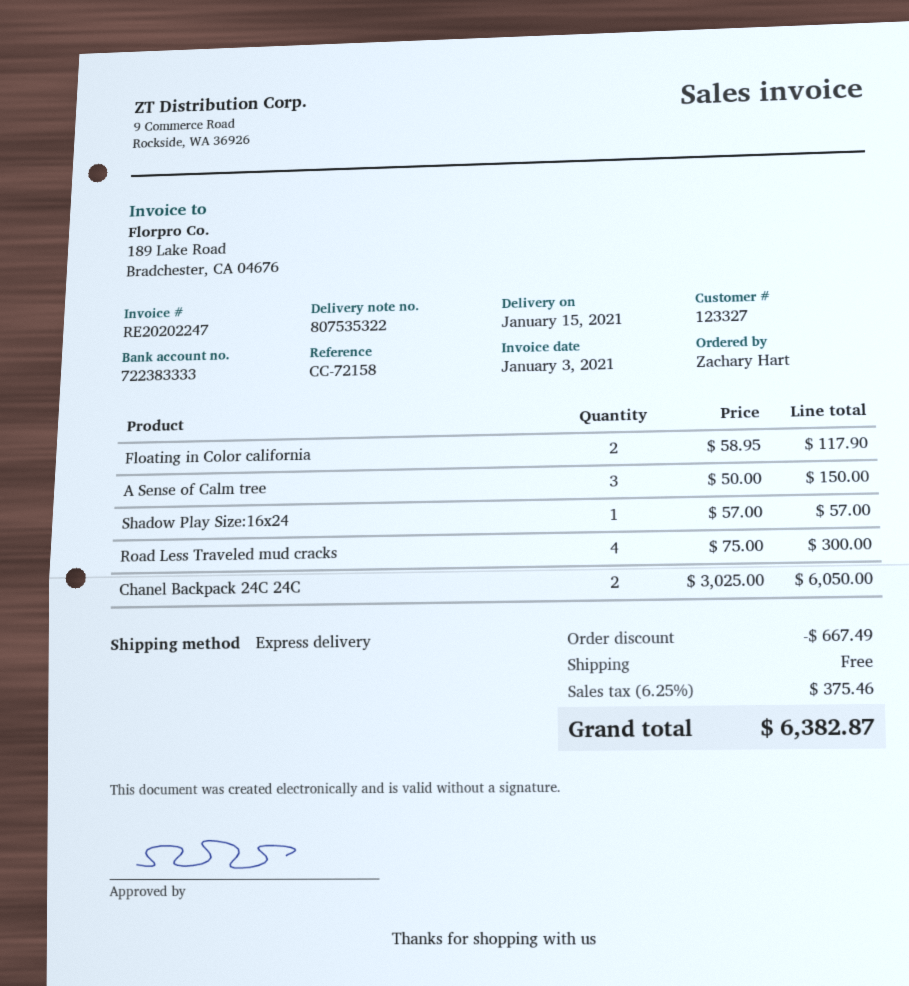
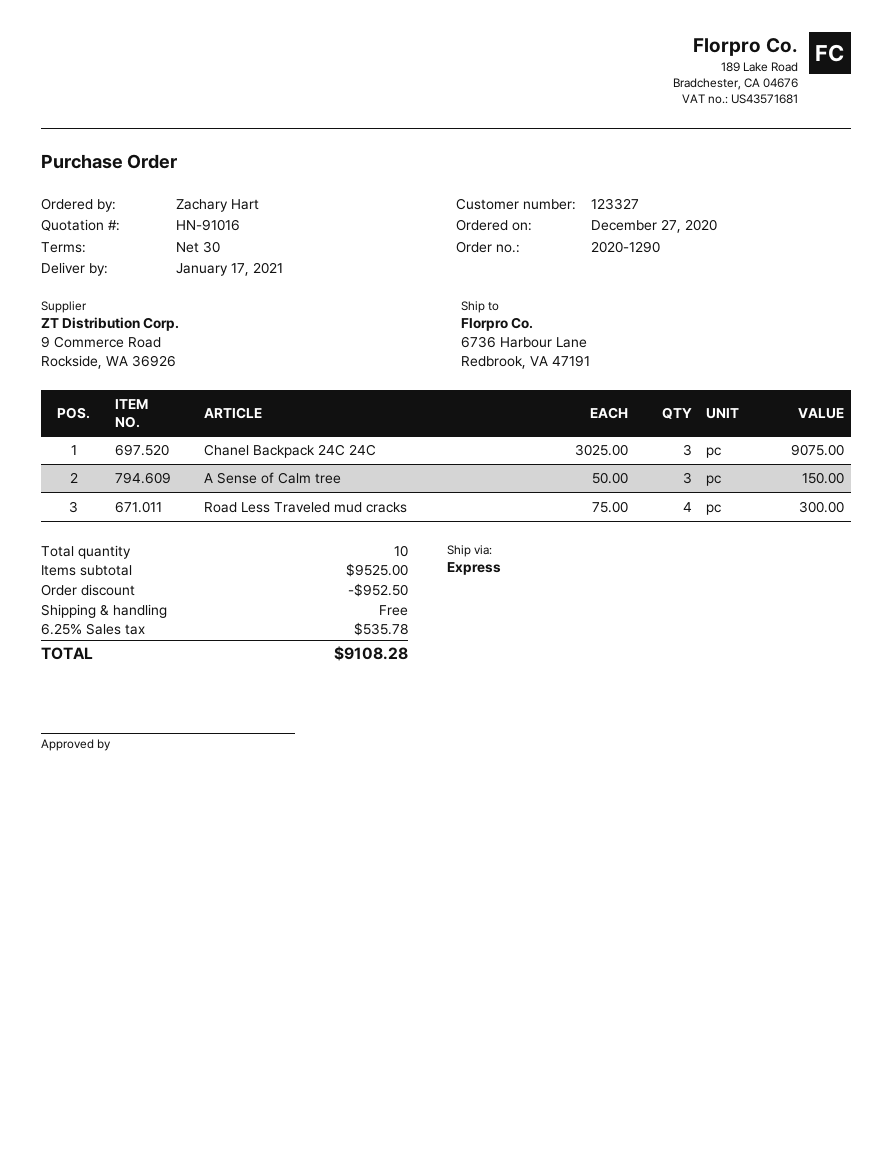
delivery date: 2021-01-15 -> 2021-01-17
Floating in Color california: 2 x 58.95 = 117.90 -> none
Shadow Play Size:16x24: 1 x 57.00 = 57.00 -> none
Chanel Backpack 24C 24C: 2 x 3025.00 = 6050.00 -> 3 x 3025.00 = 9075.00
discount: 667.49 -> 952.50
tax: 6.25% = 375.46 -> 6.25% = 535.78
total: 6382.87 -> 9108.28

